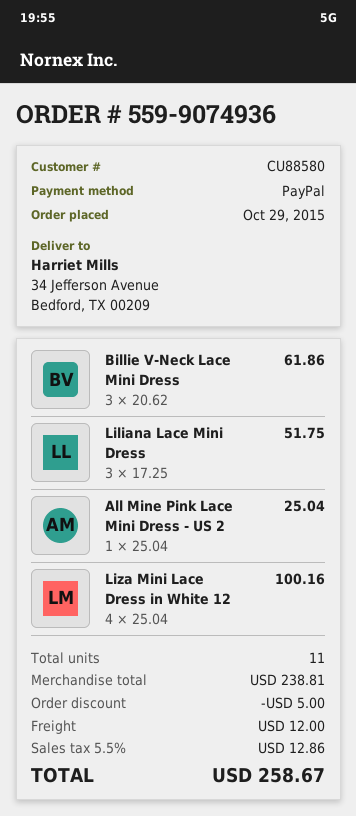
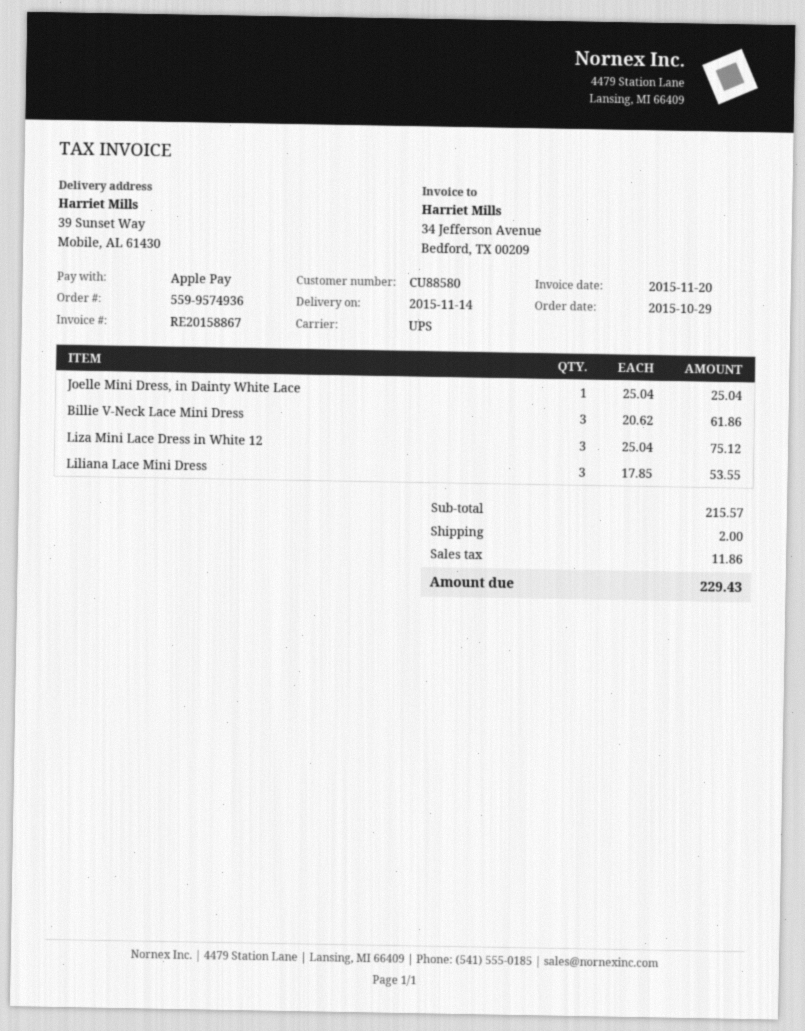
order number: 559-9074936 -> 559-9574936
payment method: PayPal -> Apple Pay
ship to: 34 Jefferson Avenue, Bedford, TX 00209 -> 39 Sunset Way, Mobile, AL 61430
Liliana Lace Mini Dress: 3 x 17.25 = 51.75 -> 3 x 17.85 = 53.55
All Mine Pink Lace Mini Dress - US 2: 1 x 25.04 = 25.04 -> none
Liza Mini Lace Dress in White 12: 4 x 25.04 = 100.16 -> 3 x 25.04 = 75.12
Joelle Mini Dress, in Dainty White Lace: none -> 1 x 25.04 = 25.04
subtotal: 238.81 -> 215.57
discount: 5.00 -> none
shipping: 12.00 -> 2.00
tax: 12.86 -> 11.86
total: 258.67 -> 229.43

